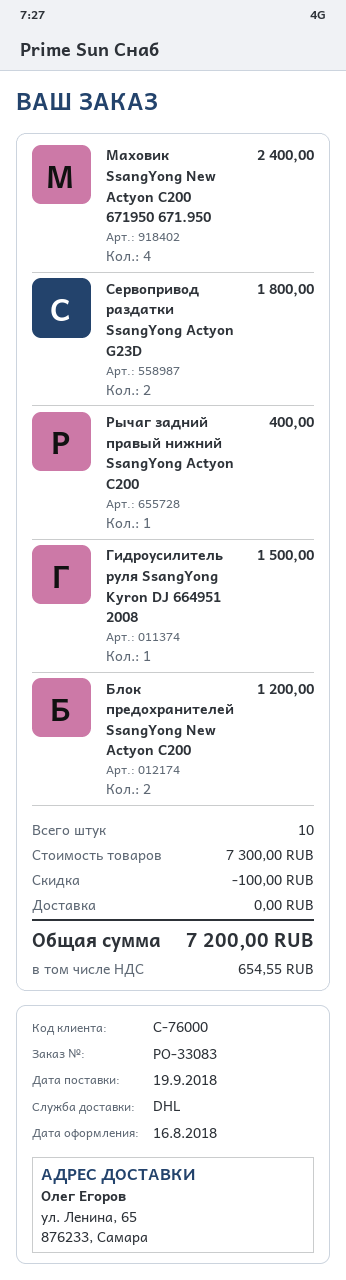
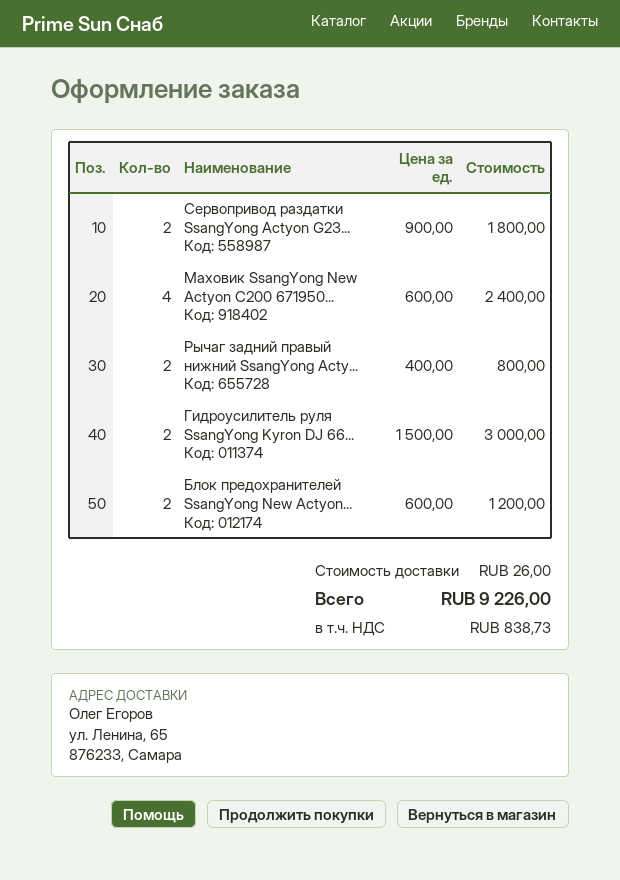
Рычаг задний правый нижний SsangYong Actyon C200: 1 for 400.00 -> 2 for 800.00
Гидроусилитель руля SsangYong Kyron DJ 664951 2008: 1 for 1500.00 -> 2 for 3000.00
discount: 100.00 -> none
shipping: 0.00 -> 26.00
tax: 654.55 -> 838.73
total: 7200.00 -> 9226.00

